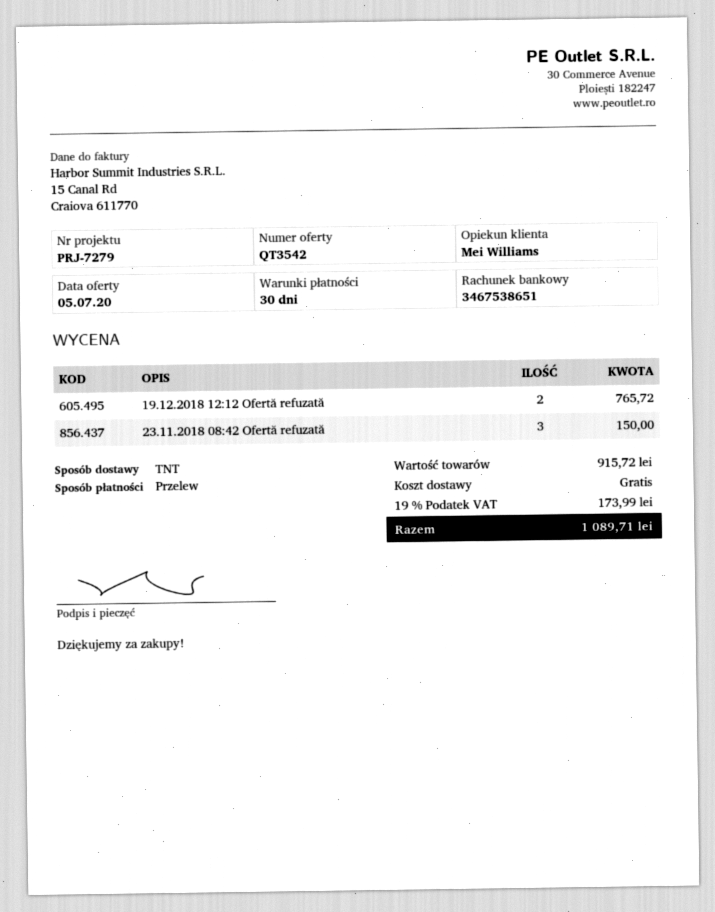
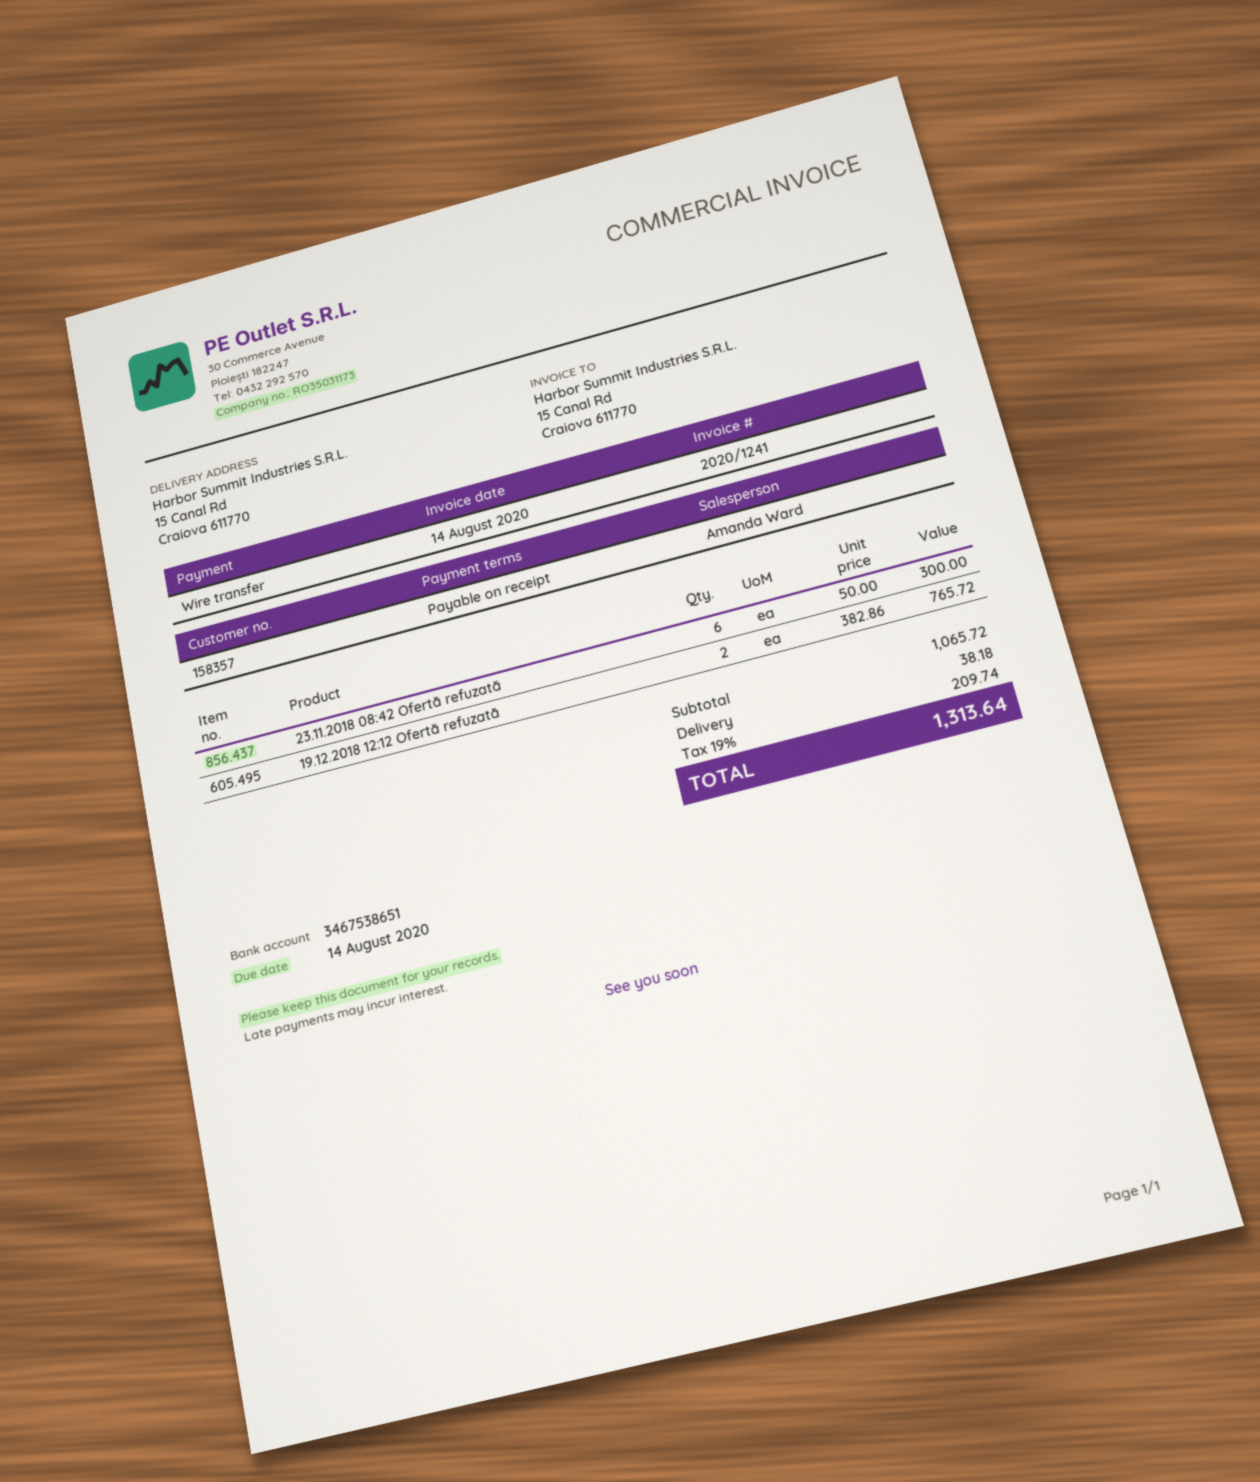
payment terms: 30 days -> on receipt
sales rep: Mei Williams -> Amanda Ward
23.11.2018 08:42 Ofertă refuzată: 3 for 150.00 -> 6 for 300.00
subtotal: 915.72 -> 1065.72
shipping: 0.00 -> 38.18
tax: 19% = 173.99 -> 19% = 209.74
total: 1089.71 -> 1313.64

